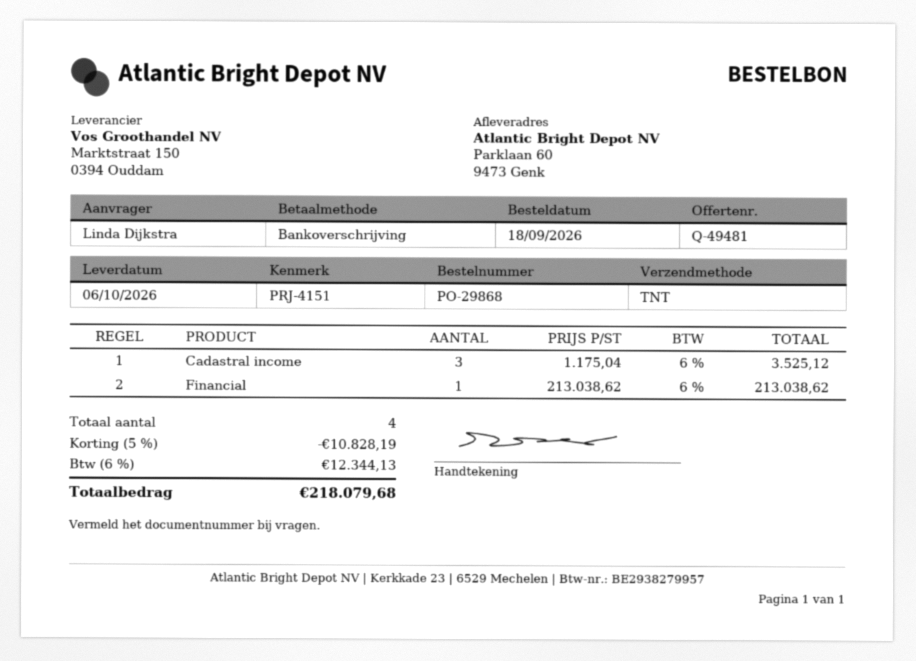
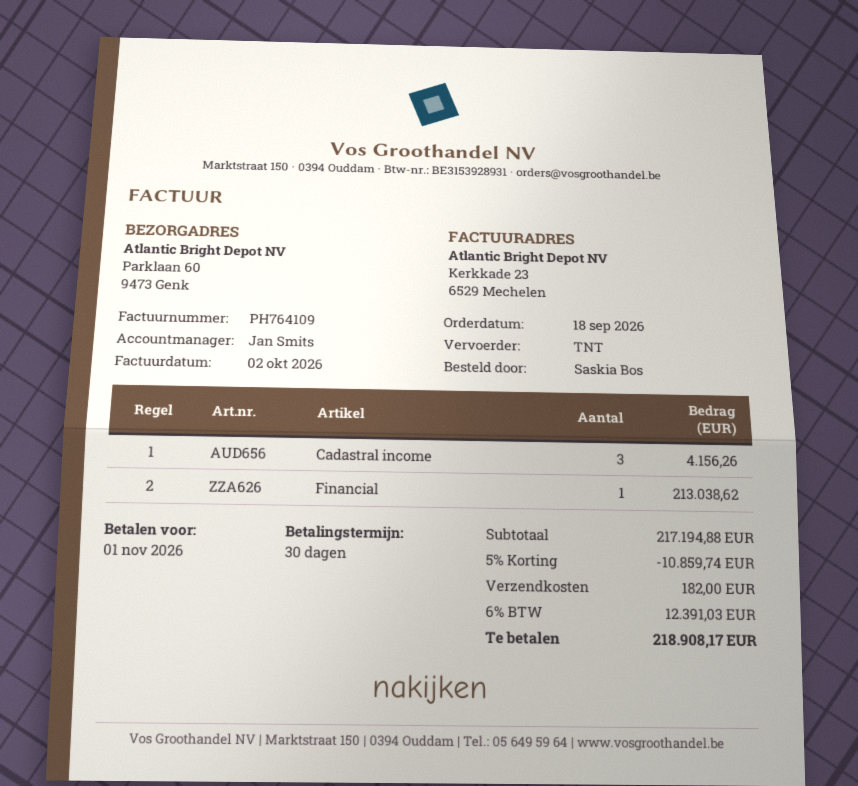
ordered by: Linda Dijkstra -> Saskia Bos
Cadastral income: 3 for 3525.12 -> 3 for 4156.26
discount: 5% = 10828.19 -> 5% = 10859.74
shipping: none -> 182.00
tax: 6% = 12344.13 -> 6% = 12391.03
total: 218079.68 -> 218908.17

